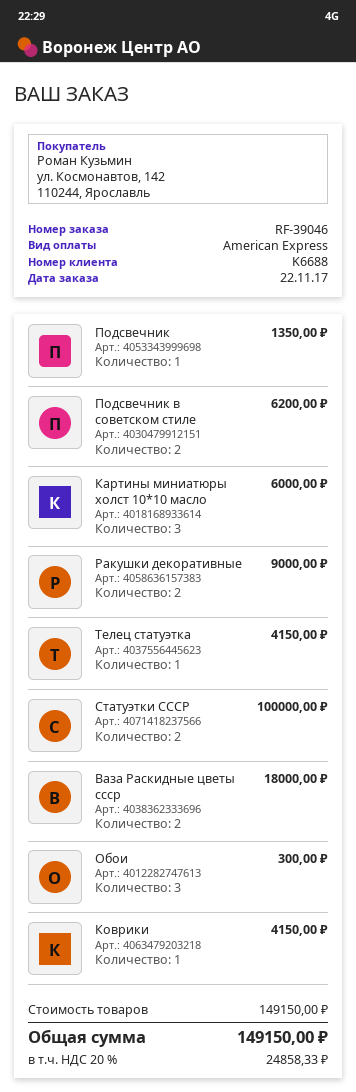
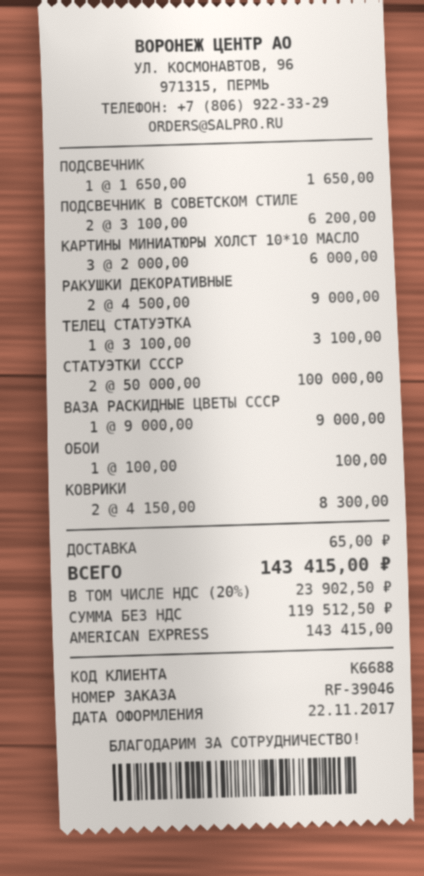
Подсвечник: 1 for 1350.00 -> 1 for 1650.00
Телец статуэтка: 1 for 4150.00 -> 1 for 3100.00
Ваза Раскидные цветы ссср: 2 for 18000.00 -> 1 for 9000.00
Обои: 3 for 300.00 -> 1 for 100.00
Коврики: 1 for 4150.00 -> 2 for 8300.00
shipping: none -> 65.00
tax: 20% = 24858.33 -> 20% = 23902.50
total: 149150.00 -> 143415.00

